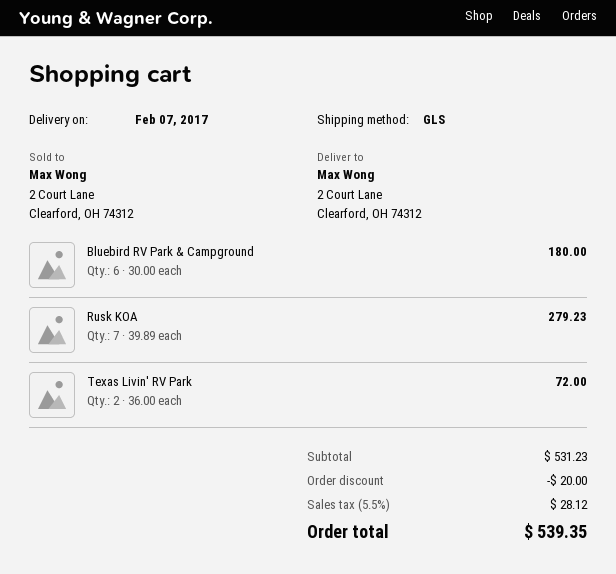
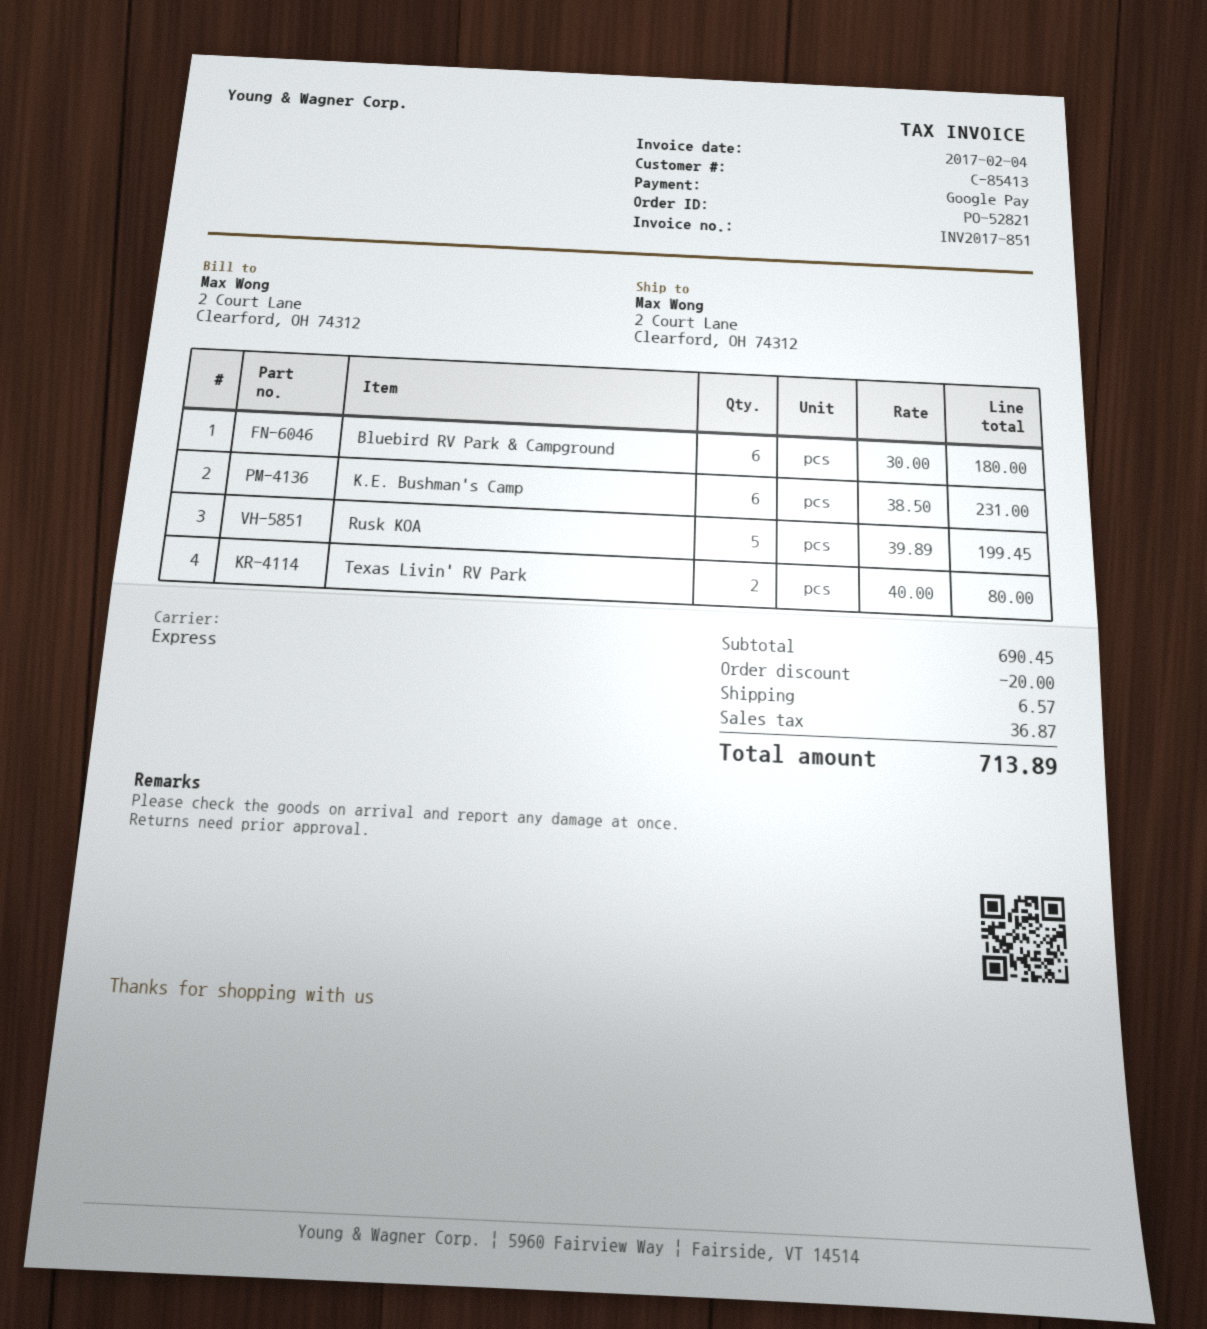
shipping method: GLS -> express
Rusk KOA: 7 x 39.89 = 279.23 -> 5 x 39.89 = 199.45
Texas Livin' RV Park: 2 x 36.00 = 72.00 -> 2 x 40.00 = 80.00
K.E. Bushman's Camp: none -> 6 x 38.50 = 231.00
subtotal: 531.23 -> 690.45
shipping: none -> 6.57
tax: 28.12 -> 36.87
total: 539.35 -> 713.89

